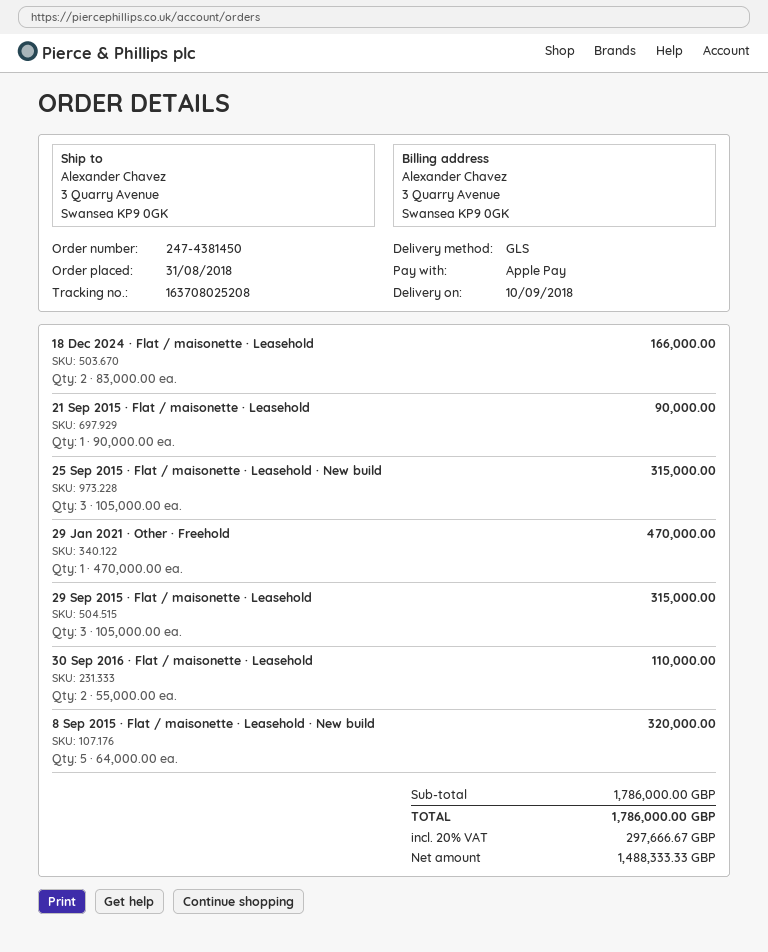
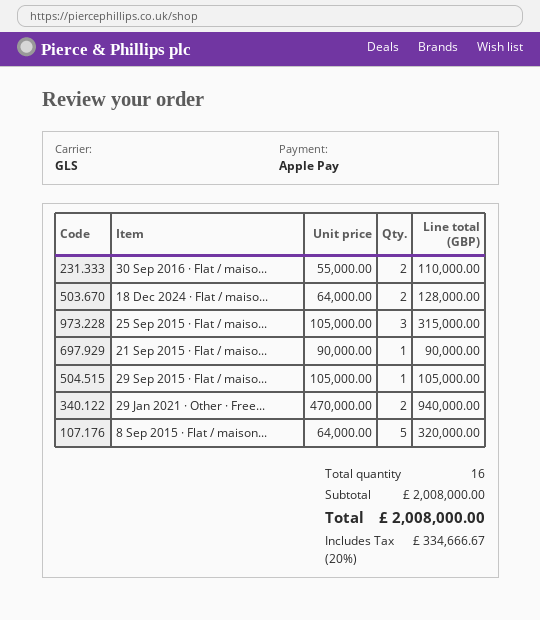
18 Dec 2024 · Flat / maisonette · Leasehold: 2 x 83000.00 = 166000.00 -> 2 x 64000.00 = 128000.00
29 Jan 2021 · Other · Freehold: 1 x 470000.00 = 470000.00 -> 2 x 470000.00 = 940000.00
29 Sep 2015 · Flat / maisonette · Leasehold: 3 x 105000.00 = 315000.00 -> 1 x 105000.00 = 105000.00
subtotal: 1786000.00 -> 2008000.00
tax: 20% = 297666.67 -> 20% = 334666.67
total: 1786000.00 -> 2008000.00

